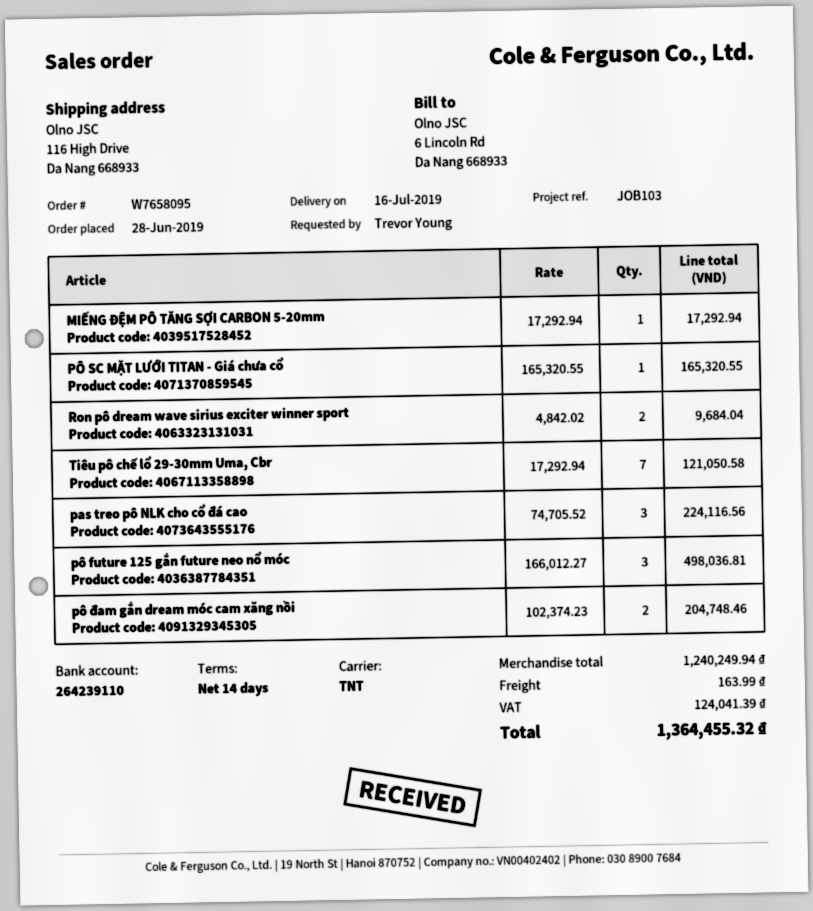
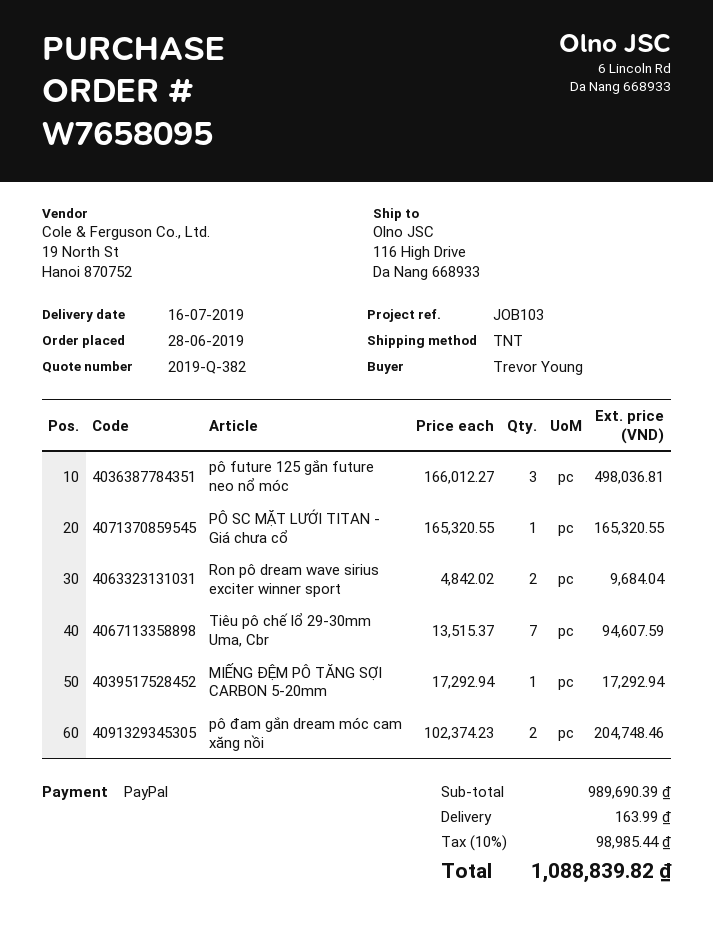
Tiêu pô chế lổ 29-30mm Uma, Cbr: 7 x 17292.94 = 121050.58 -> 7 x 13515.37 = 94607.59
pas treo pô NLK cho cổ đá cao: 3 x 74705.52 = 224116.56 -> none
subtotal: 1240249.94 -> 989690.39
tax: 124041.39 -> 98985.44
total: 1364455.32 -> 1088839.82

